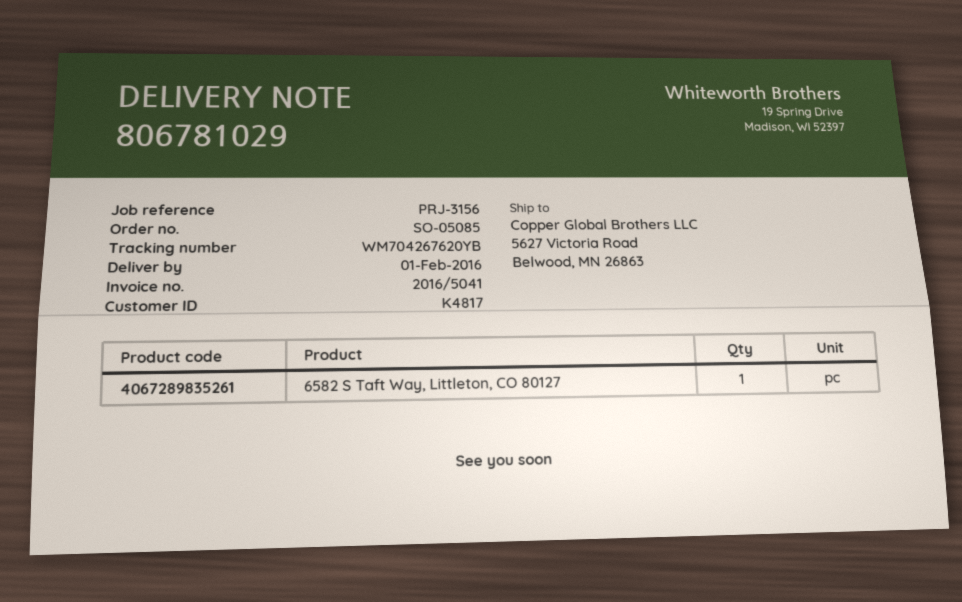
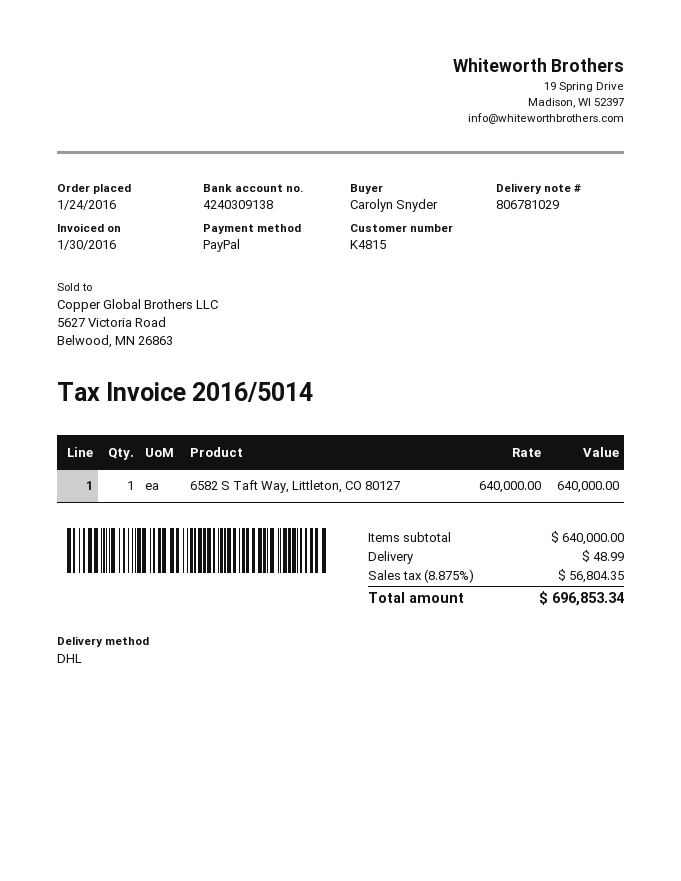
invoice number: 2016/5041 -> 2016/5014
customer number: K4817 -> K4815

